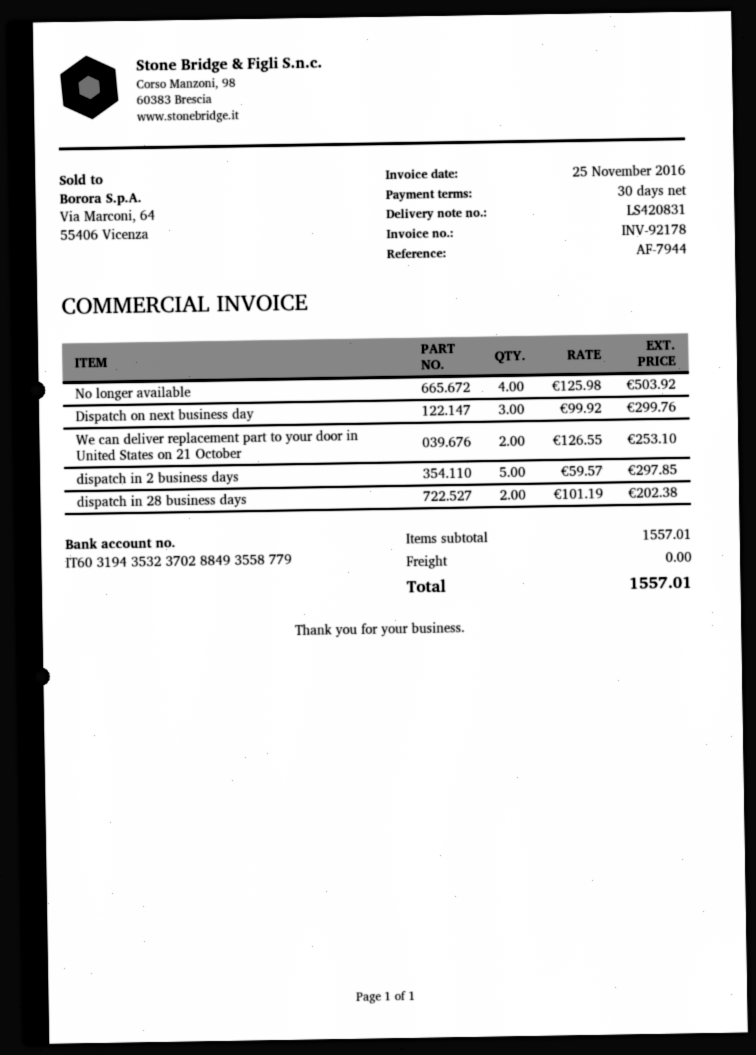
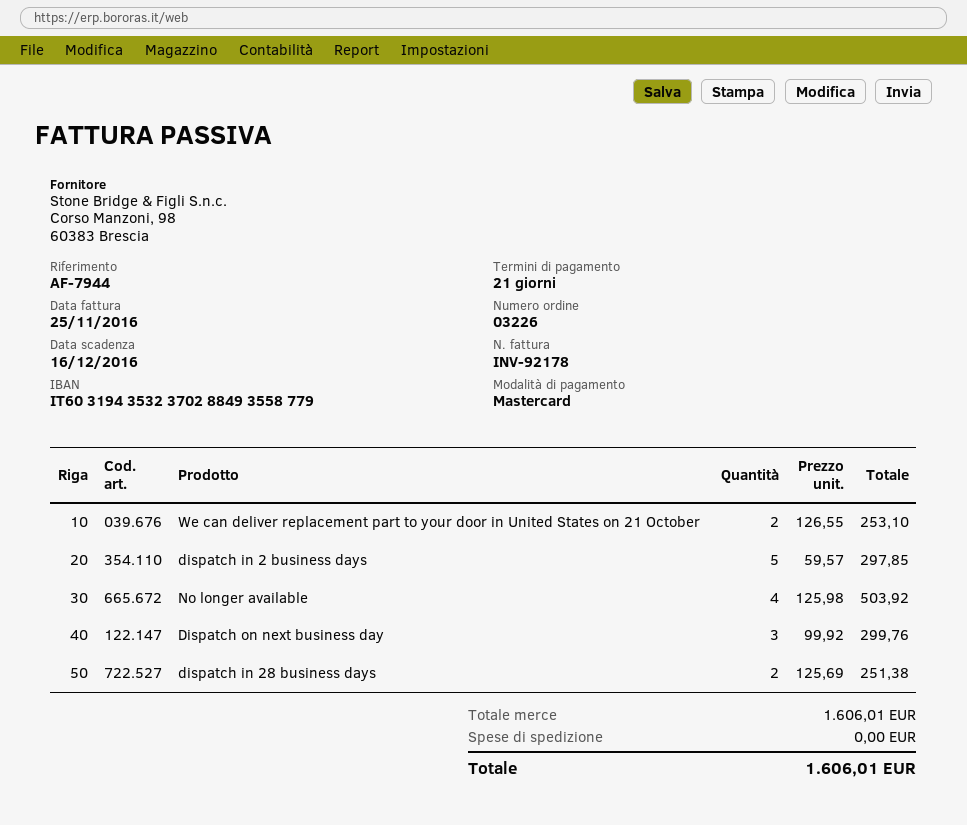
payment terms: 30 days -> 21 days
dispatch in 28 business days: 2 x 101.19 = 202.38 -> 2 x 125.69 = 251.38
subtotal: 1557.01 -> 1606.01
total: 1557.01 -> 1606.01

